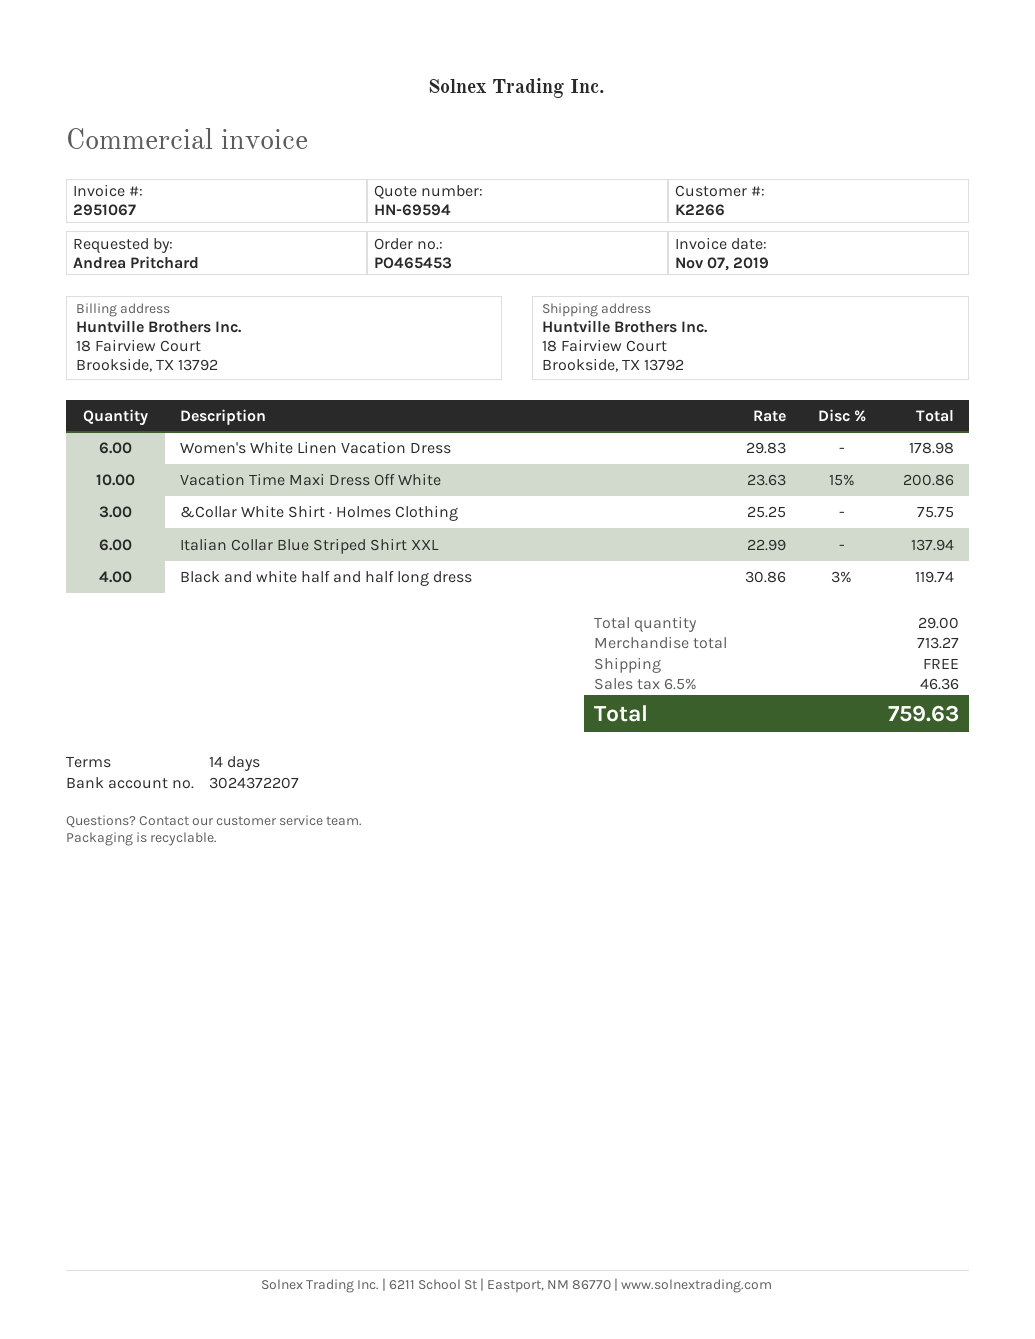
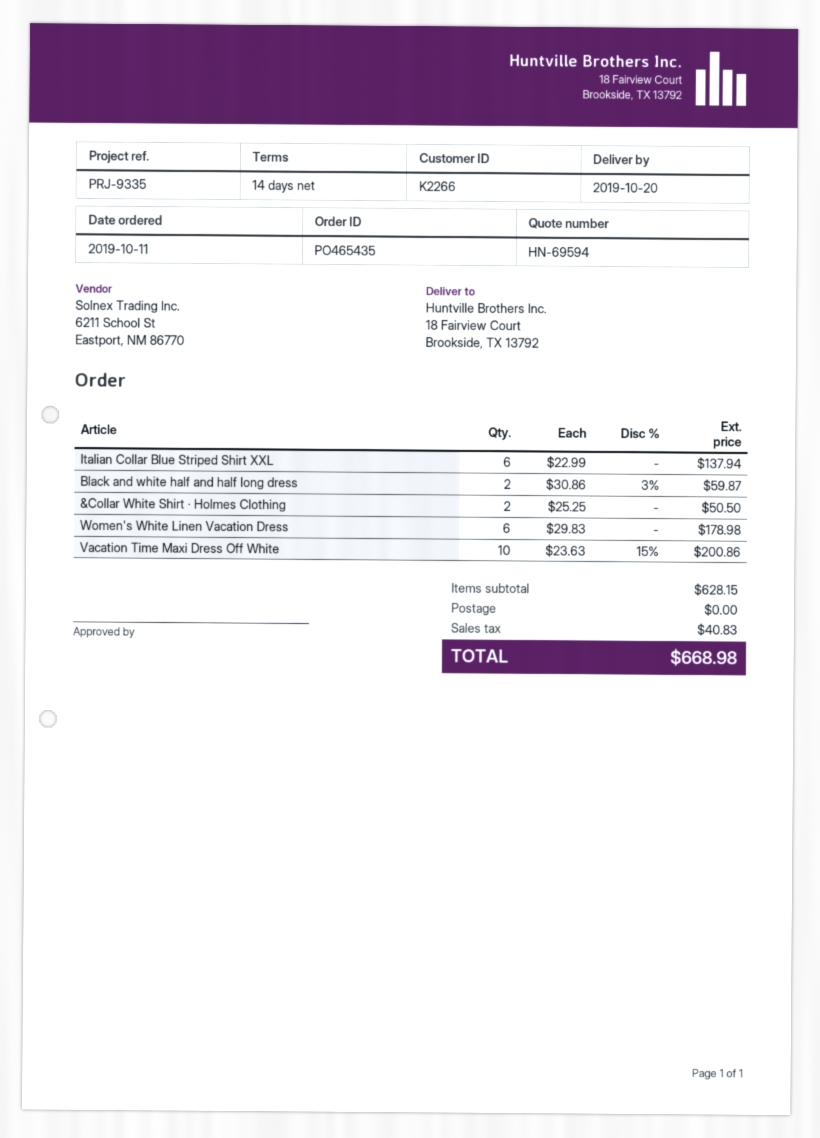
order number: PO465453 -> PO465435
&Collar White Shirt · Holmes Clothing: 3 x 25.25 = 75.75 -> 2 x 25.25 = 50.50
Black and white half and half long dress: 4 x 30.86 - 3% = 119.74 -> 2 x 30.86 - 3% = 59.87
subtotal: 713.27 -> 628.15
tax: 46.36 -> 40.83
total: 759.63 -> 668.98

